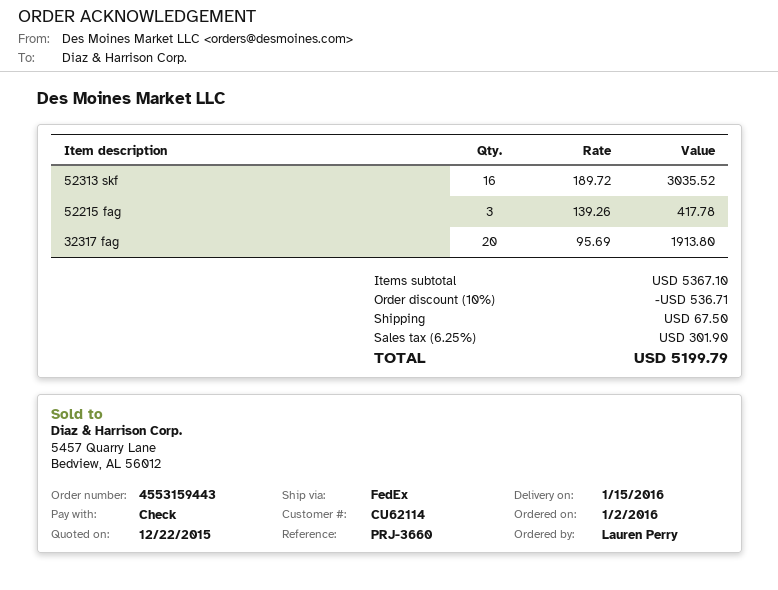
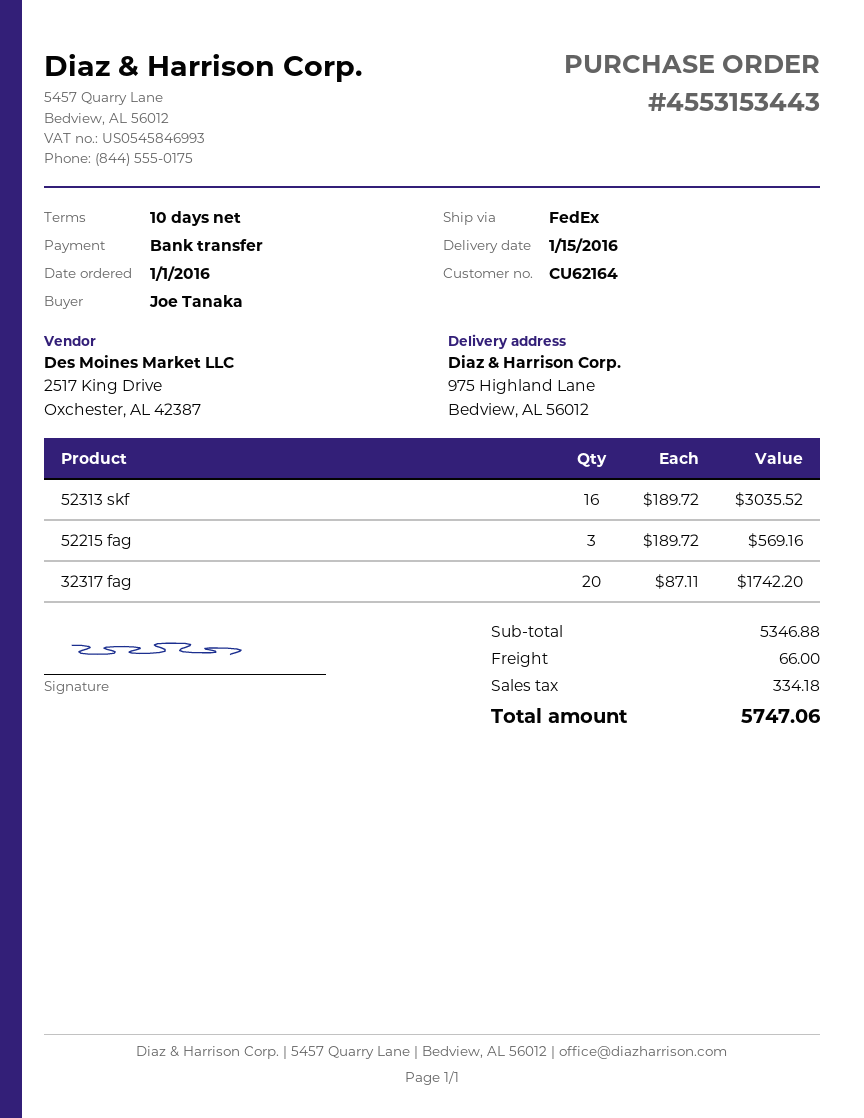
order number: 4553159443 -> 4553153443
order date: 2016-01-02 -> 2016-01-01
customer number: CU62114 -> CU62164
ordered by: Lauren Perry -> Joe Tanaka
payment method: cheque -> bank transfer
52215 fag: 3 x 139.26 = 417.78 -> 3 x 189.72 = 569.16
32317 fag: 20 x 95.69 = 1913.80 -> 20 x 87.11 = 1742.20
subtotal: 5367.10 -> 5346.88
discount: 10% = 536.71 -> none
shipping: 67.50 -> 66.00
tax: 301.90 -> 334.18
total: 5199.79 -> 5747.06

